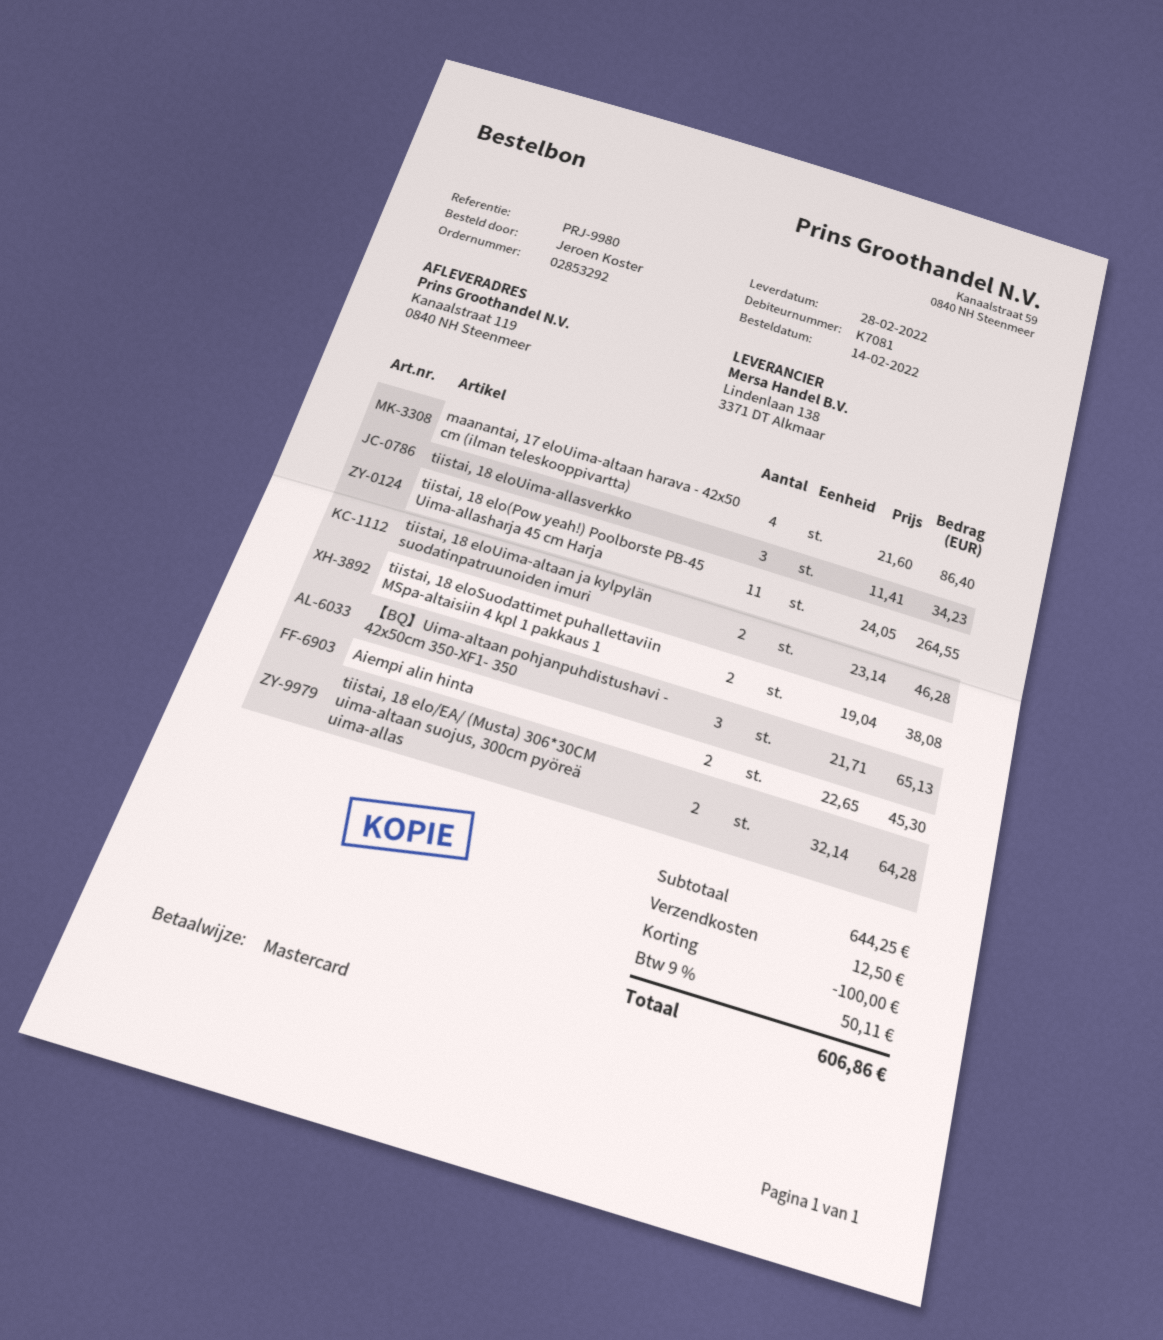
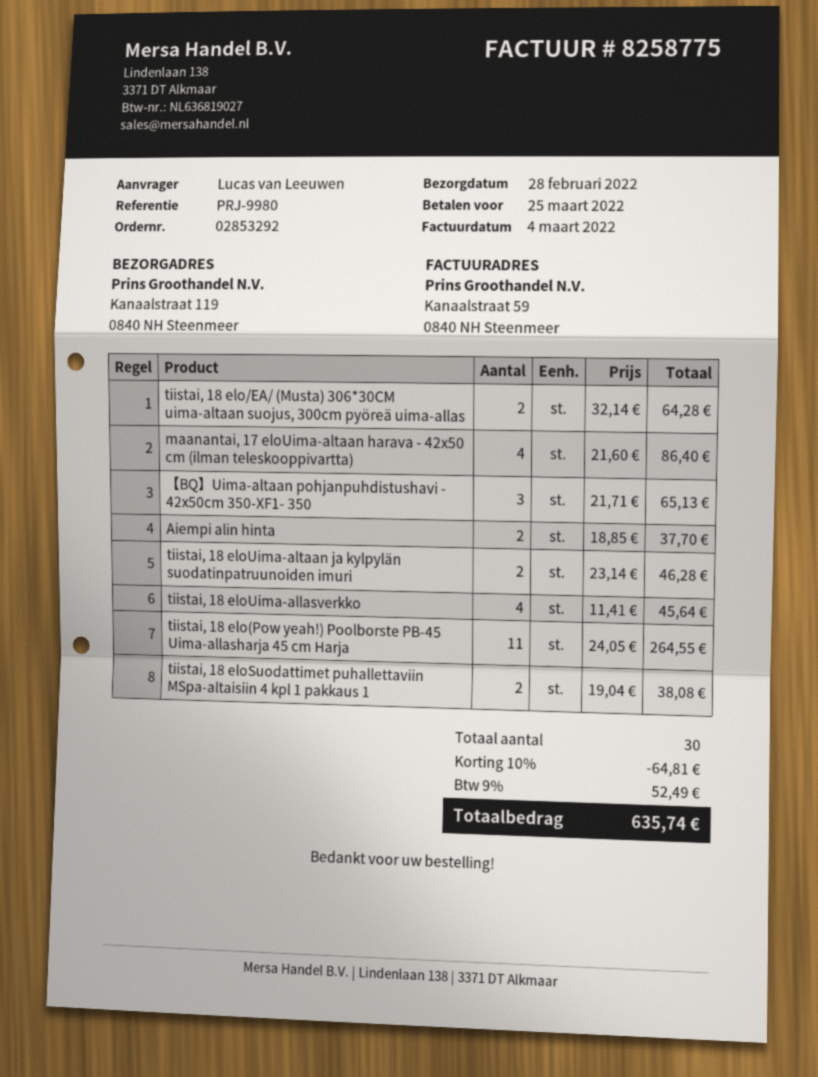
ordered by: Jeroen Koster -> Lucas van Leeuwen
tiistai, 18 eloUima-allasverkko: 3 x 11.41 = 34.23 -> 4 x 11.41 = 45.64
Aiempi alin hinta: 2 x 22.65 = 45.30 -> 2 x 18.85 = 37.70
discount: 100.00 -> 64.81
shipping: 12.50 -> none
tax: 9% = 50.11 -> 9% = 52.49
total: 606.86 -> 635.74

